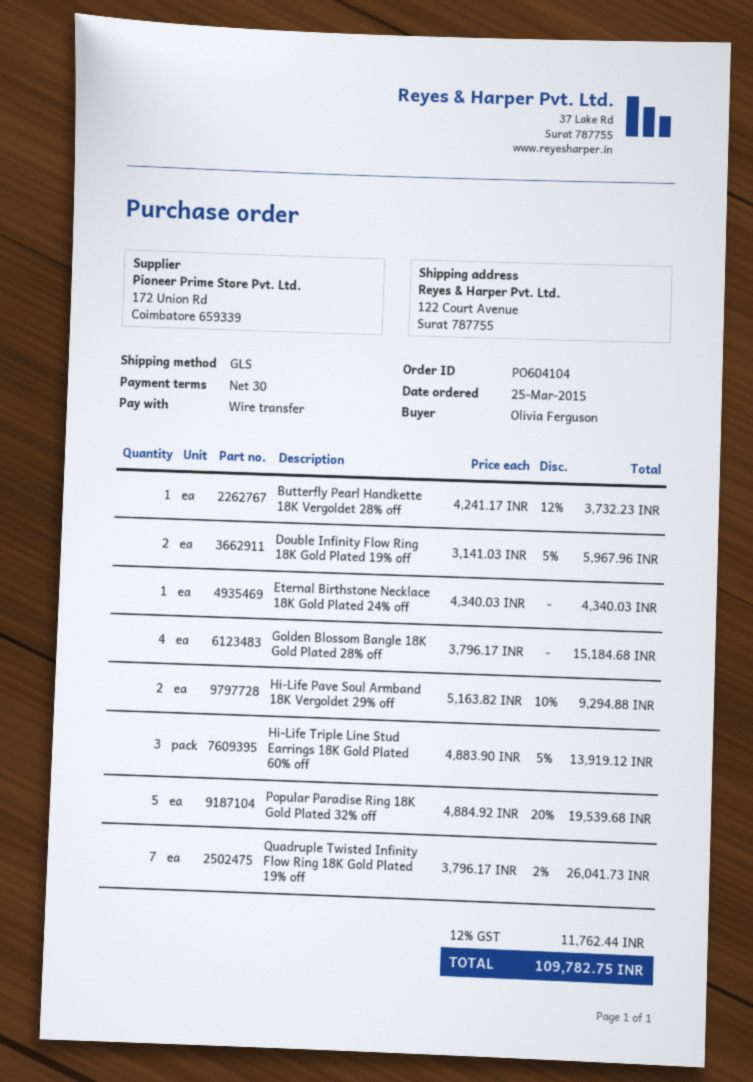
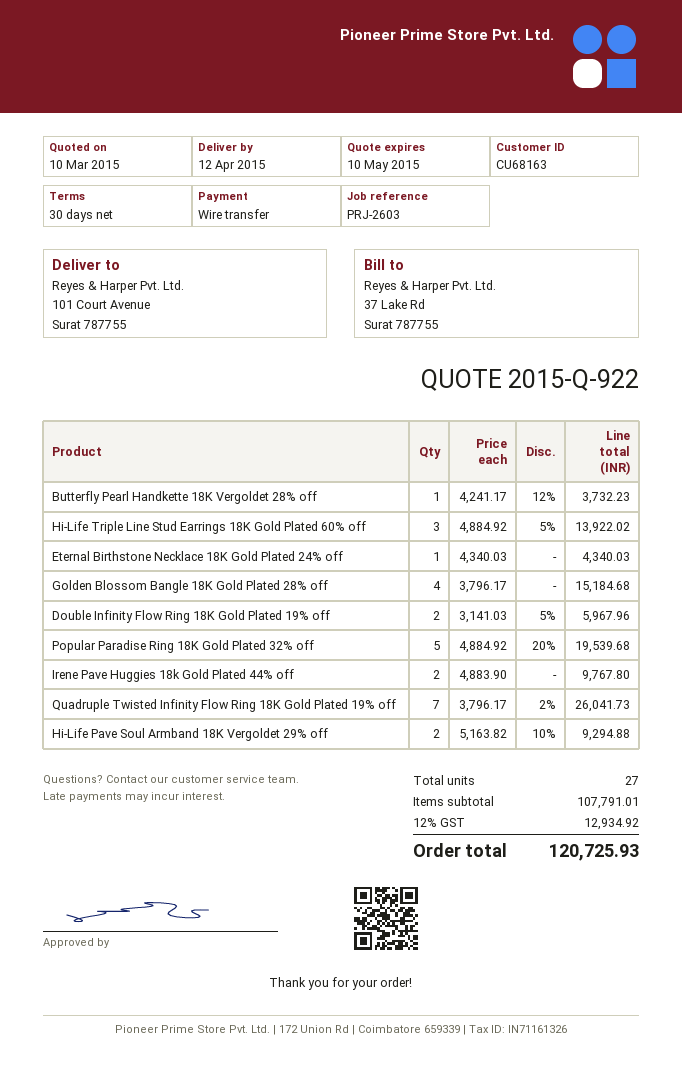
ship to: 122 Court Avenue, Surat 787755 -> 101 Court Avenue, Surat 787755
Hi-Life Triple Line Stud Earrings 18K Gold Plated 60% off: 3 x 4883.90 - 5% = 13919.12 -> 3 x 4884.92 - 5% = 13922.02
Irene Pave Huggies 18k Gold Plated 44% off: none -> 2 x 4883.90 = 9767.80
tax: 12% = 11762.44 -> 12% = 12934.92
total: 109782.75 -> 120725.93

